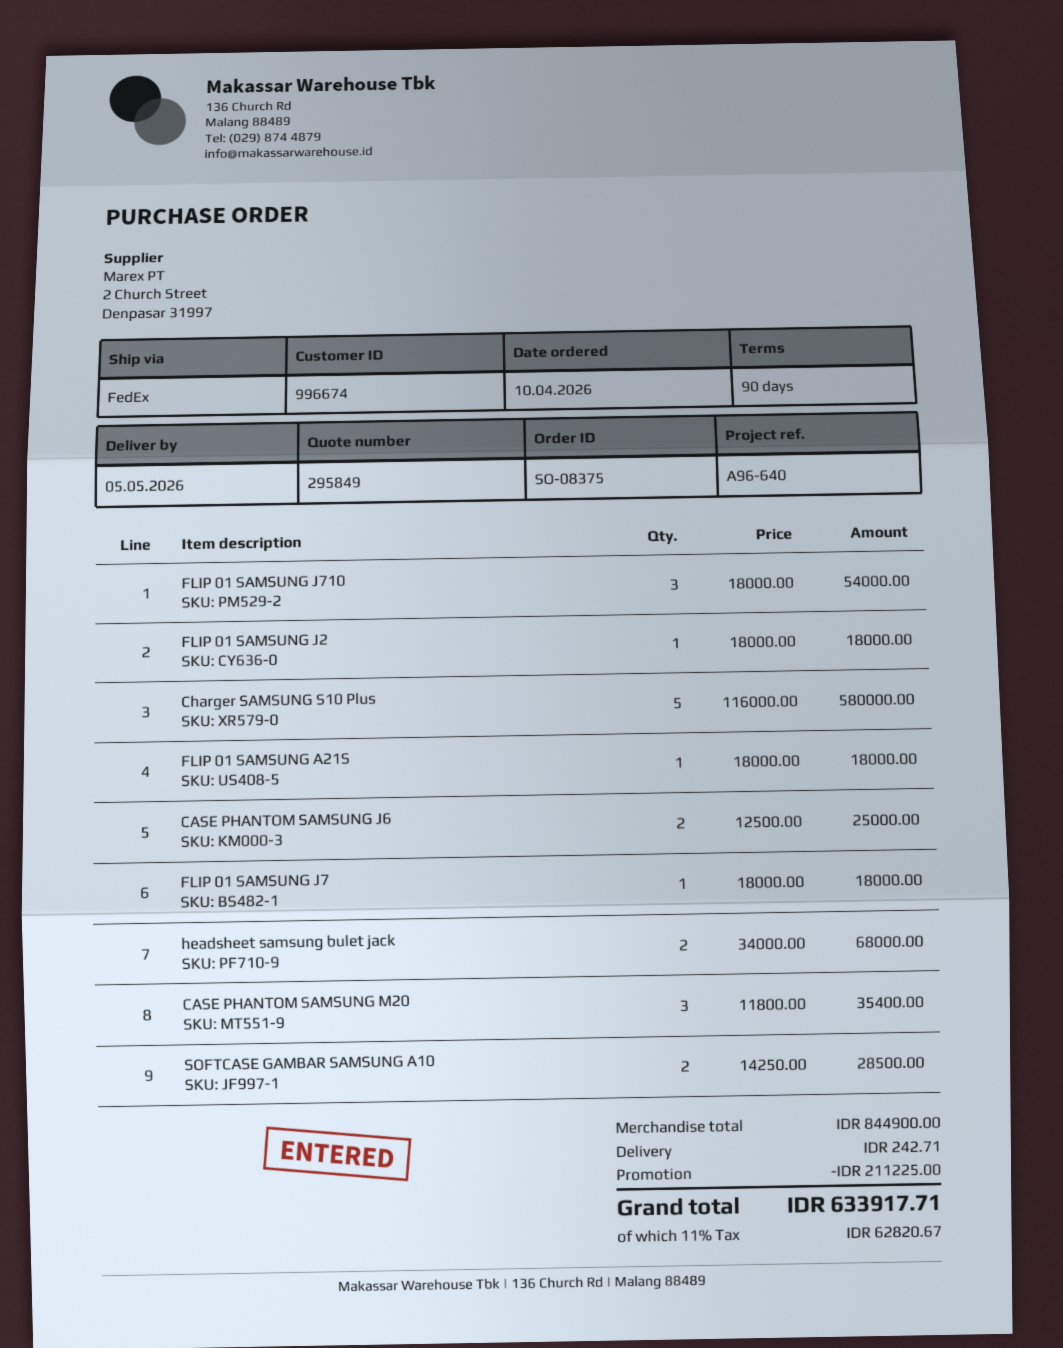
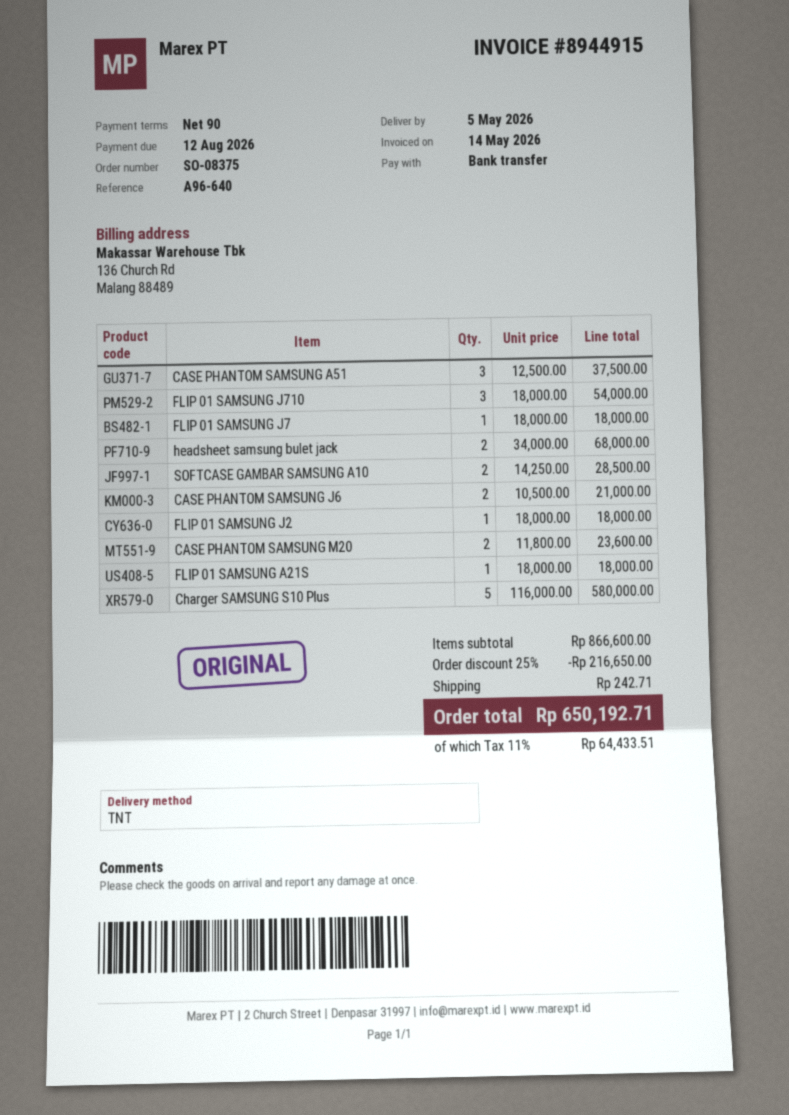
shipping method: FedEx -> TNT
CASE PHANTOM SAMSUNG J6: 2 x 12500.00 = 25000.00 -> 2 x 10500.00 = 21000.00
CASE PHANTOM SAMSUNG M20: 3 x 11800.00 = 35400.00 -> 2 x 11800.00 = 23600.00
CASE PHANTOM SAMSUNG A51: none -> 3 x 12500.00 = 37500.00
subtotal: 844900.00 -> 866600.00
discount: 211225.00 -> 216650.00
tax: 11% = 62820.67 -> 11% = 64433.51
total: 633917.71 -> 650192.71

